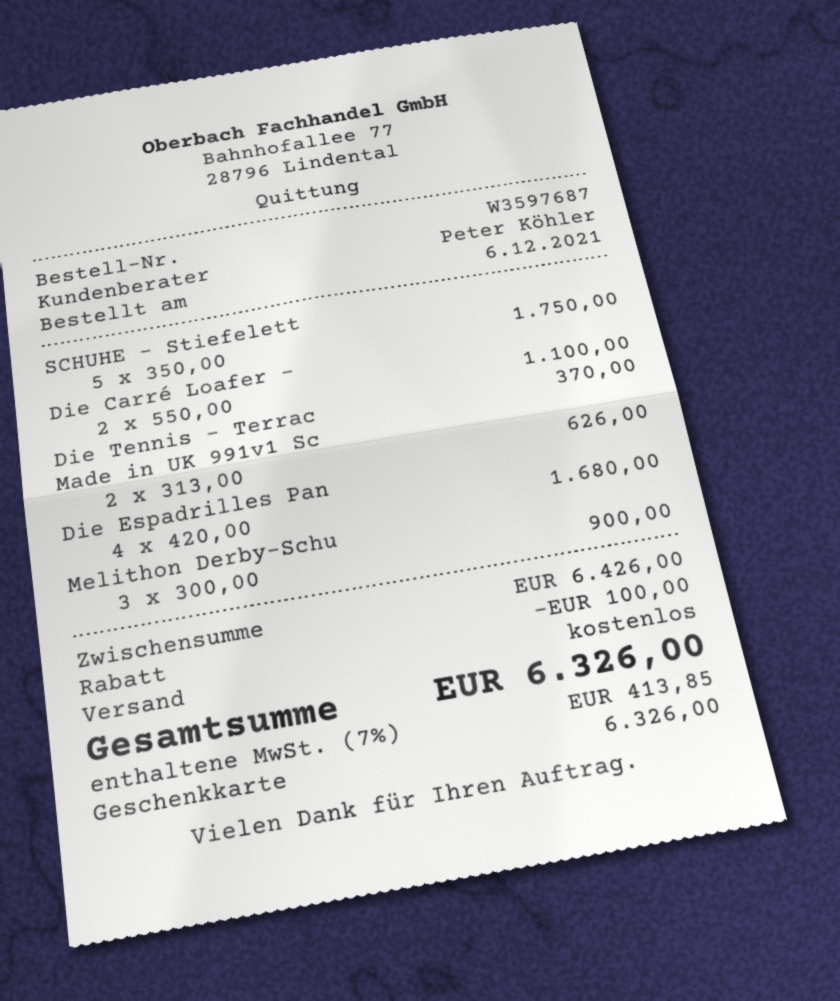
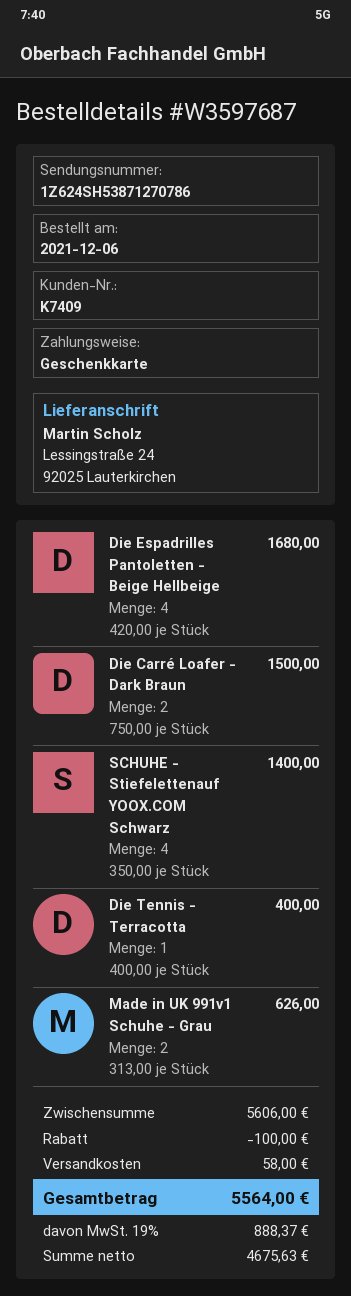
SCHUHE - Stiefelett: 5 x 350.00 = 1750.00 -> 4 x 350.00 = 1400.00
Die Carré Loafer -: 2 x 550.00 = 1100.00 -> 2 x 750.00 = 1500.00
Die Tennis - Terrac: 1 x 370.00 = 370.00 -> 1 x 400.00 = 400.00
Melithon Derby-Schu: 3 x 300.00 = 900.00 -> none
subtotal: 6426.00 -> 5606.00
shipping: 0.00 -> 58.00
tax: 7% = 413.85 -> 19% = 888.37
total: 6326.00 -> 5564.00

